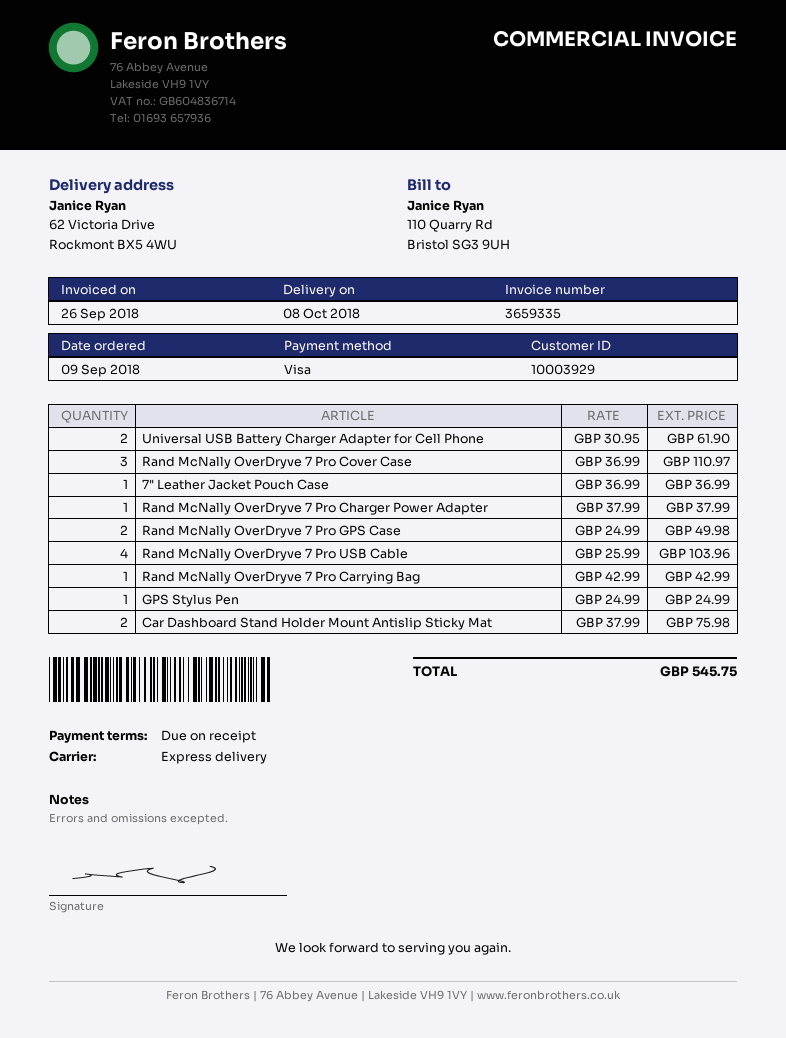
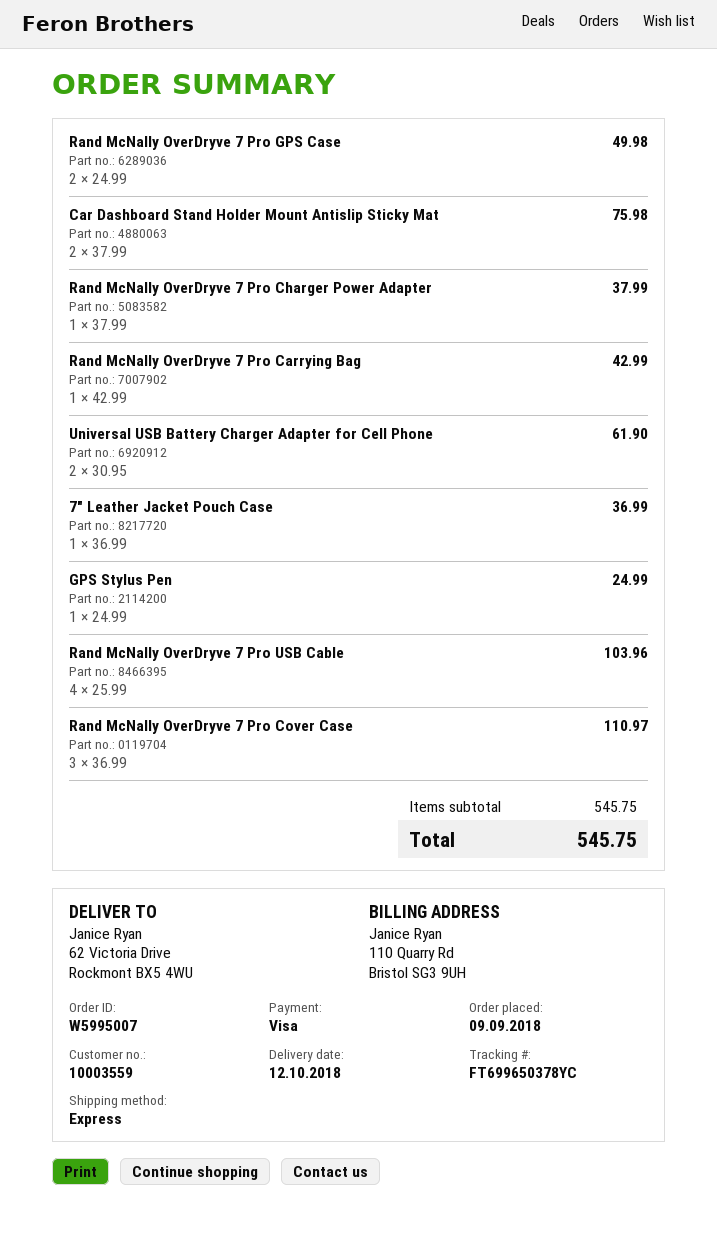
delivery date: 2018-10-08 -> 2018-10-12
customer number: 10003929 -> 10003559

